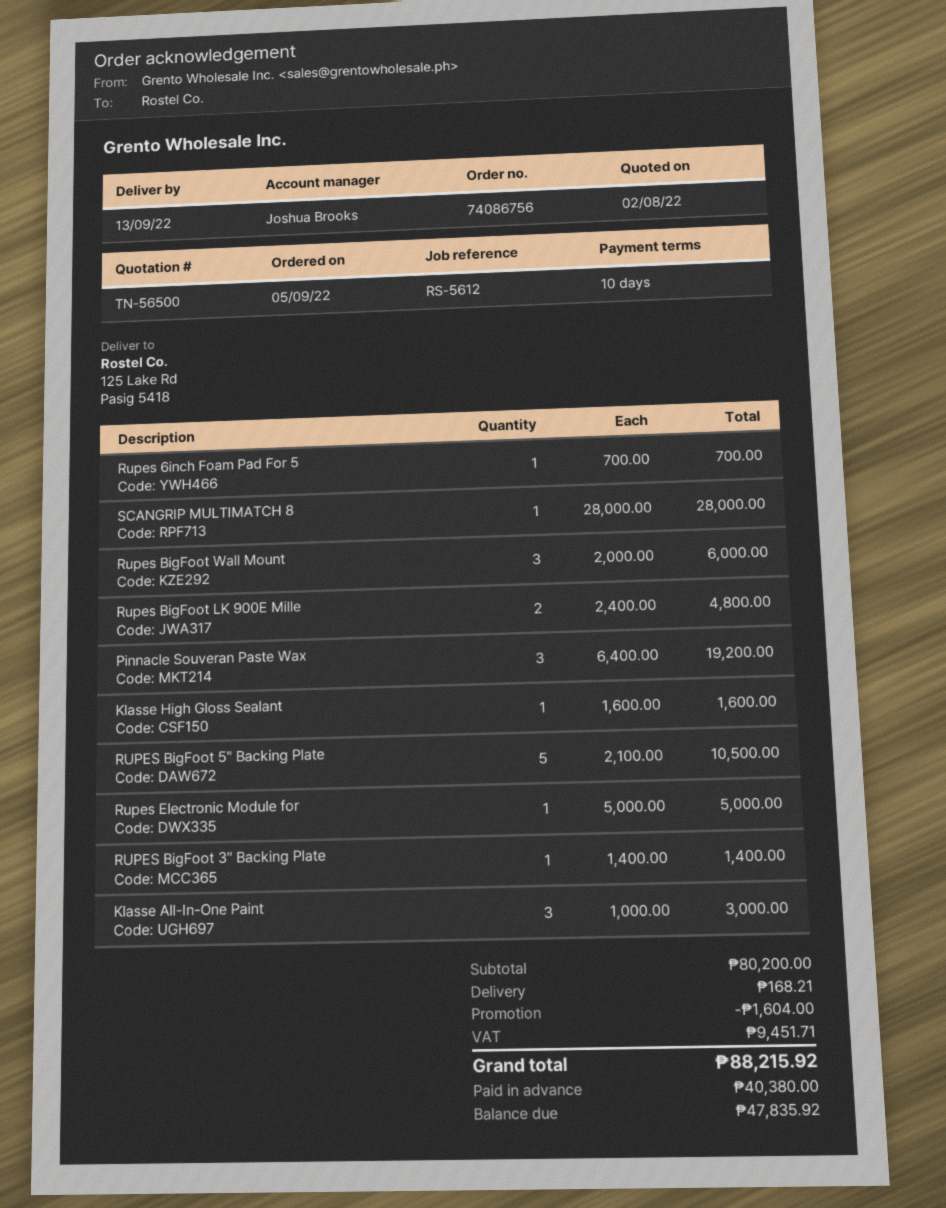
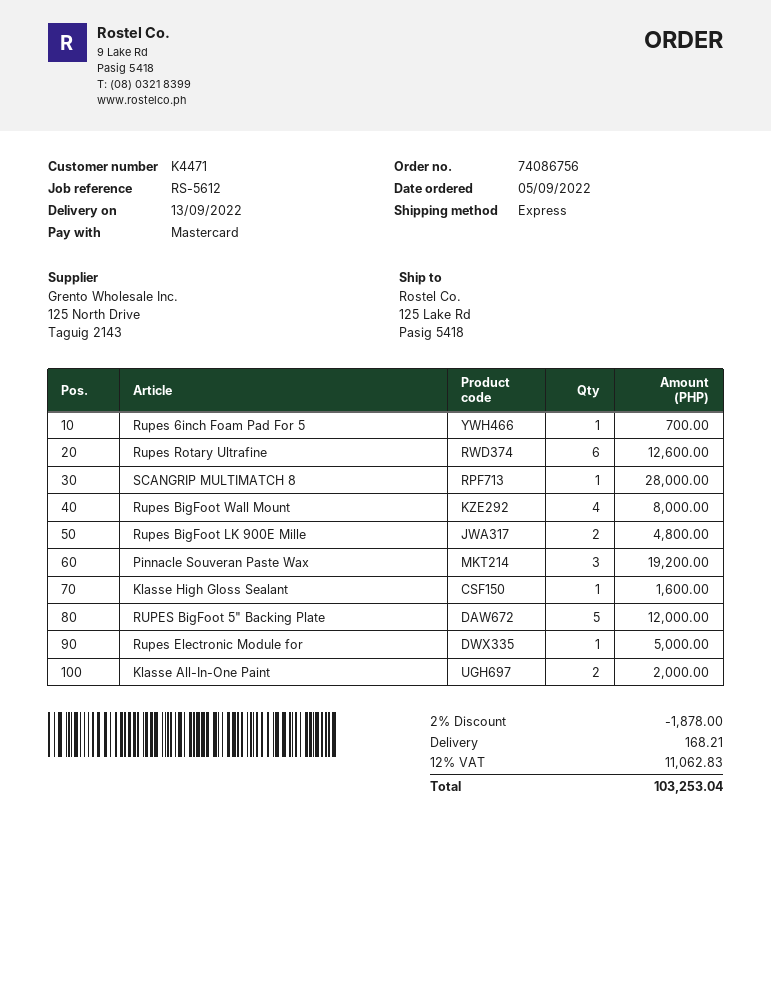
Rupes BigFoot Wall Mount: 3 for 6000.00 -> 4 for 8000.00
RUPES BigFoot 5" Backing Plate: 5 for 10500.00 -> 5 for 12000.00
RUPES BigFoot 3" Backing Plate: 1 for 1400.00 -> none
Klasse All-In-One Paint: 3 for 3000.00 -> 2 for 2000.00
Rupes Rotary Ultrafine: none -> 6 for 12600.00
discount: 1604.00 -> 1878.00
tax: 9451.71 -> 11062.83
total: 88215.92 -> 103253.04

